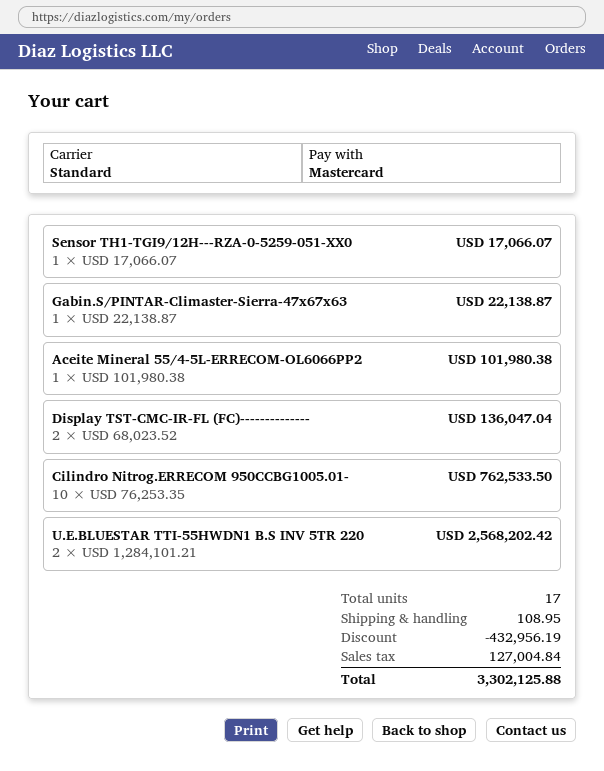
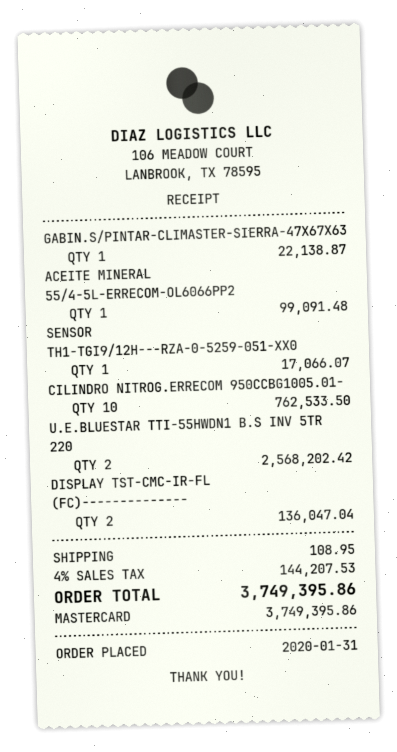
Aceite Mineral 55/4-5L-ERRECOM-OL6066PP2: 1 for 101980.38 -> 1 for 99091.48
discount: 432956.19 -> none
tax: 127004.84 -> 144207.53
total: 3302125.88 -> 3749395.86

